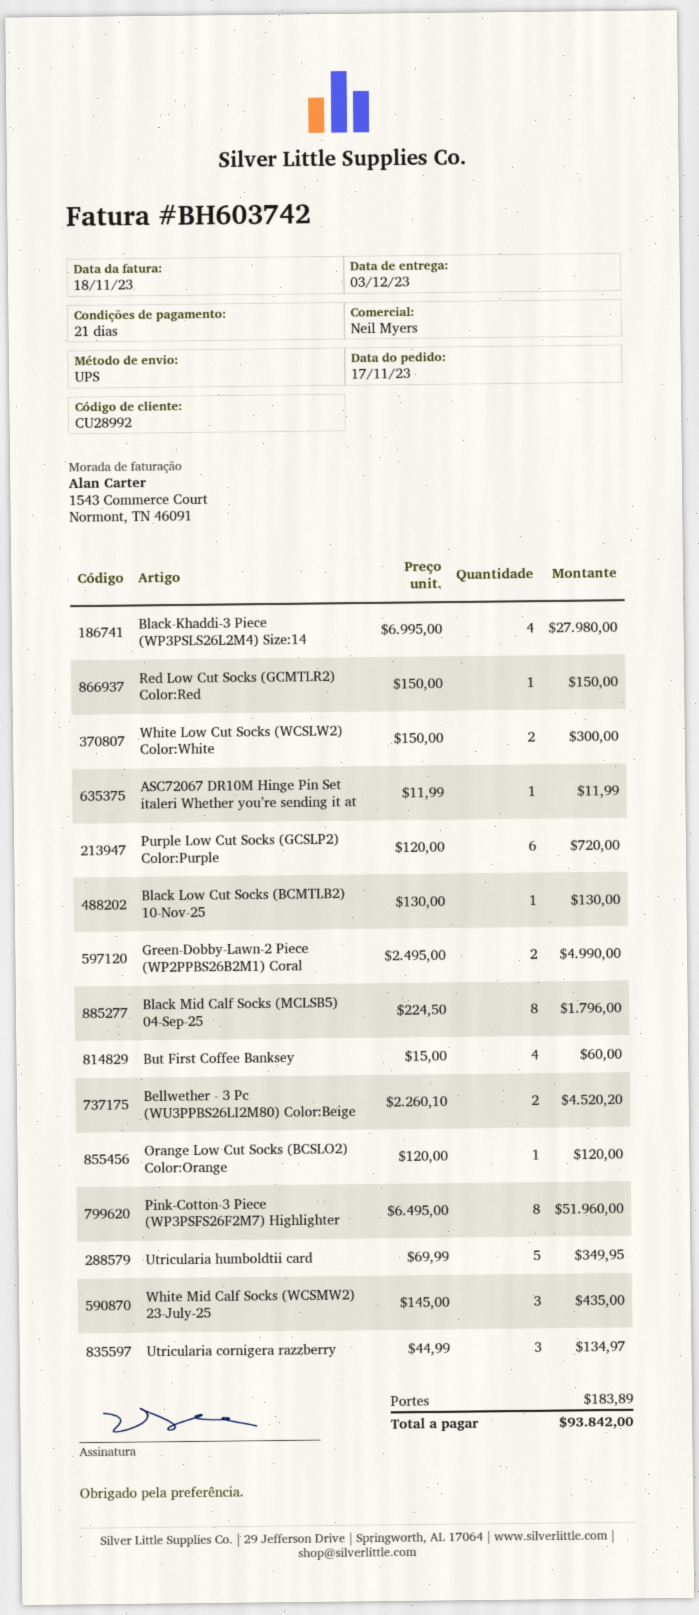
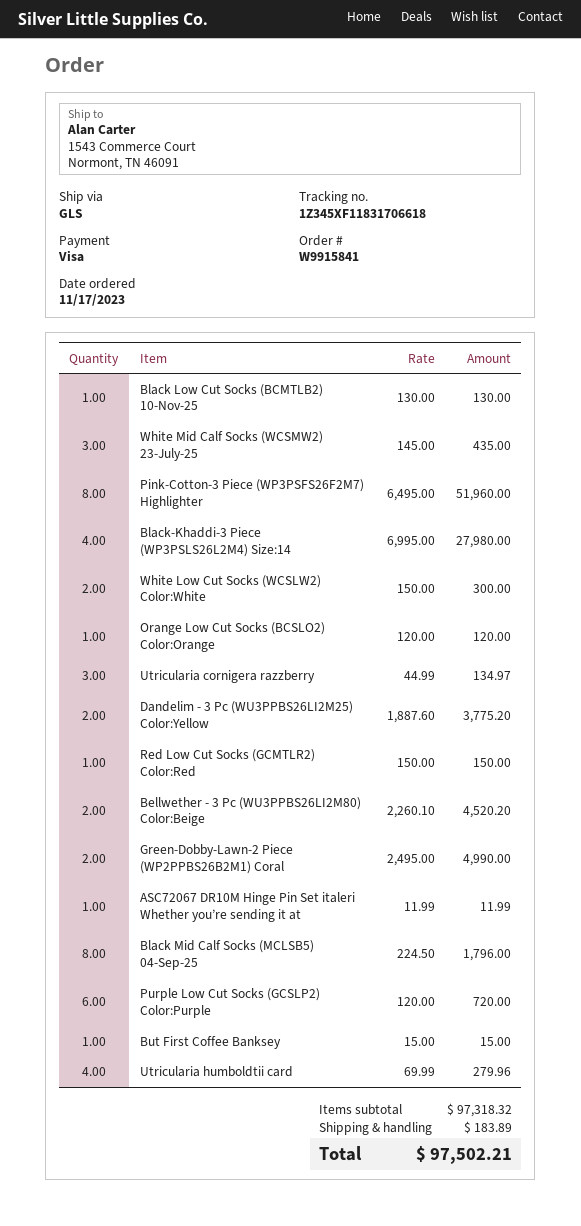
shipping method: UPS -> GLS
But First Coffee Banksey: 4 x 15.00 = 60.00 -> 1 x 15.00 = 15.00
Utricularia humboldtii card: 5 x 69.99 = 349.95 -> 4 x 69.99 = 279.96
Dandelim - 3 Pc (WU3PPBS26LI2M25) Color:Yellow: none -> 2 x 1887.60 = 3775.20
total: 93842.00 -> 97502.21

